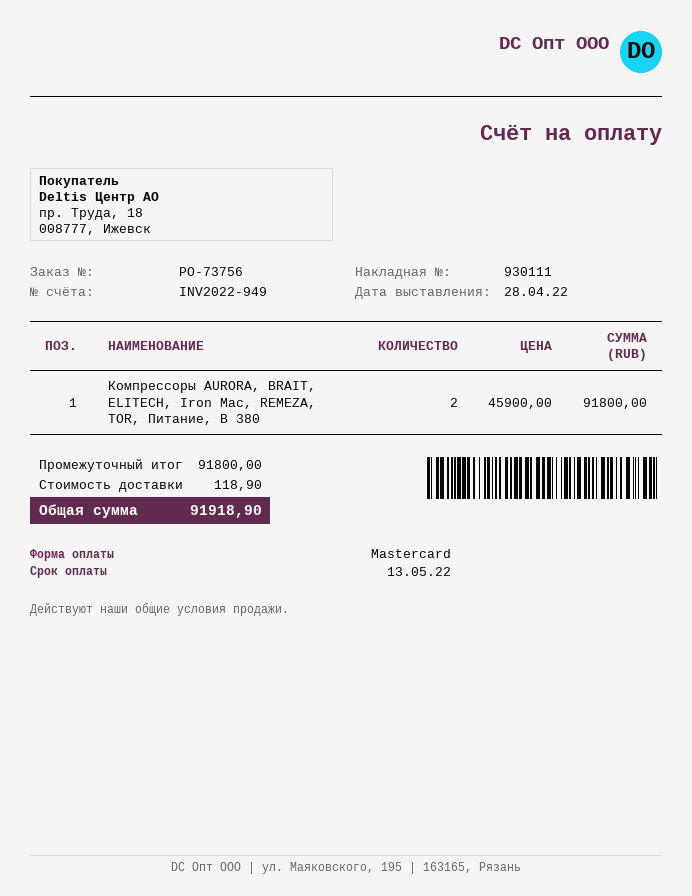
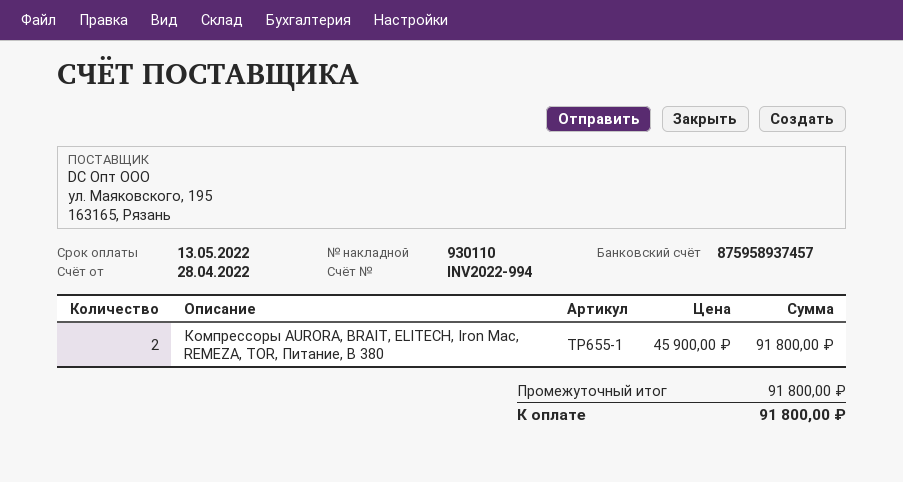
delivery note number: 930111 -> 930110
invoice number: INV2022-949 -> INV2022-994
shipping: 118.90 -> none
total: 91918.90 -> 91800.00

